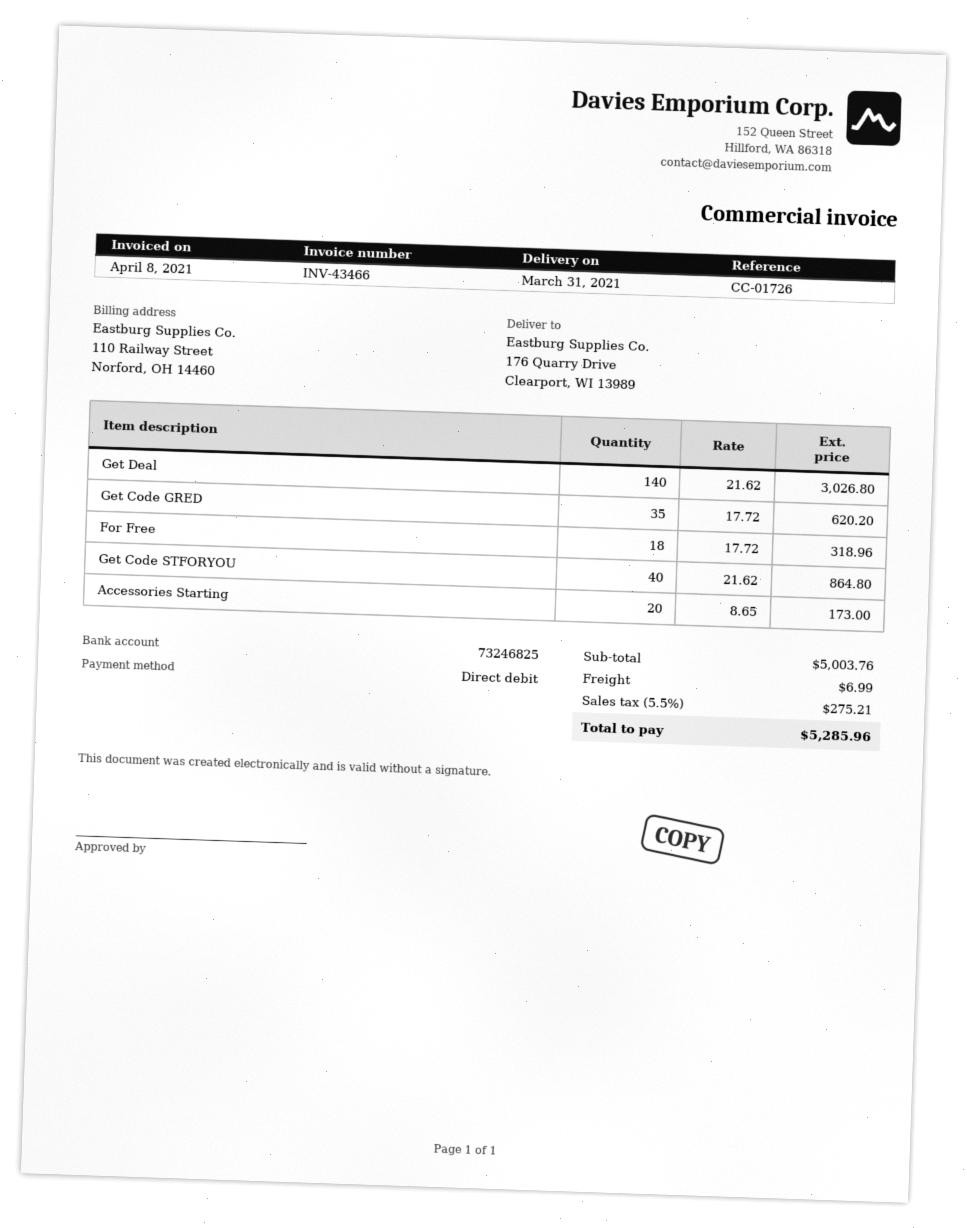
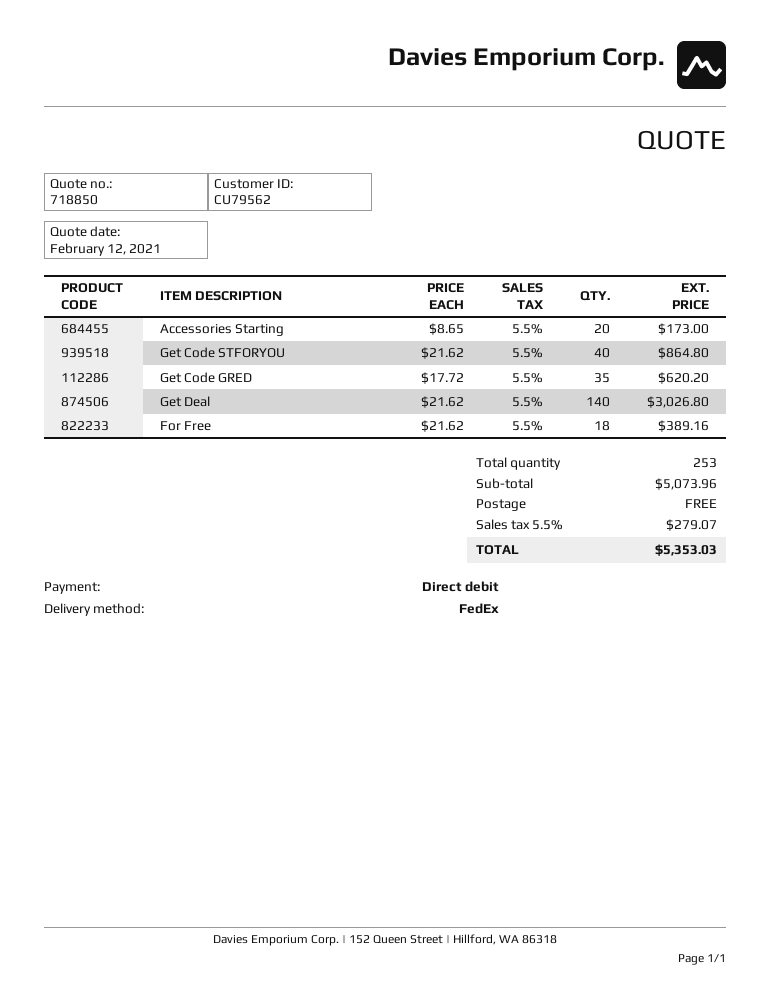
For Free: 18 x 17.72 = 318.96 -> 18 x 21.62 = 389.16
subtotal: 5003.76 -> 5073.96
shipping: 6.99 -> 0.00
tax: 5.5% = 275.21 -> 5.5% = 279.07
total: 5285.96 -> 5353.03

